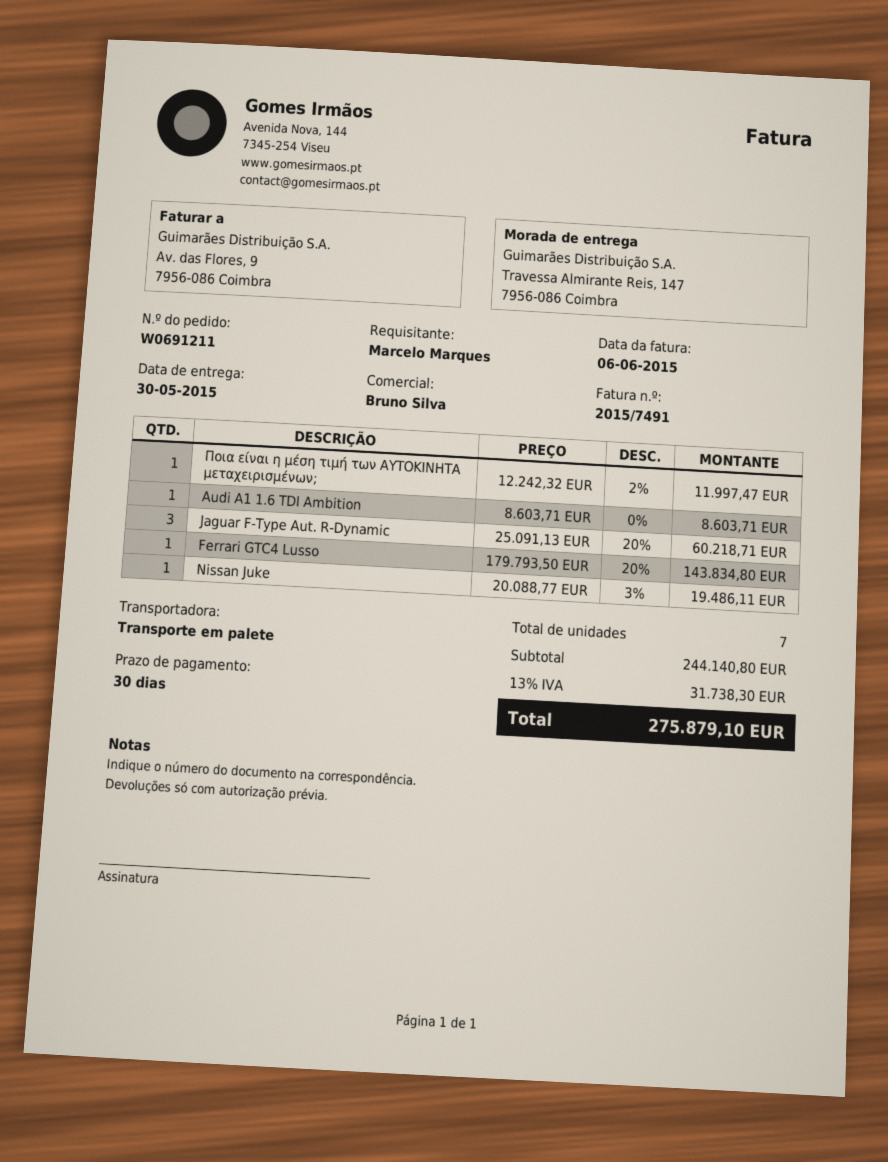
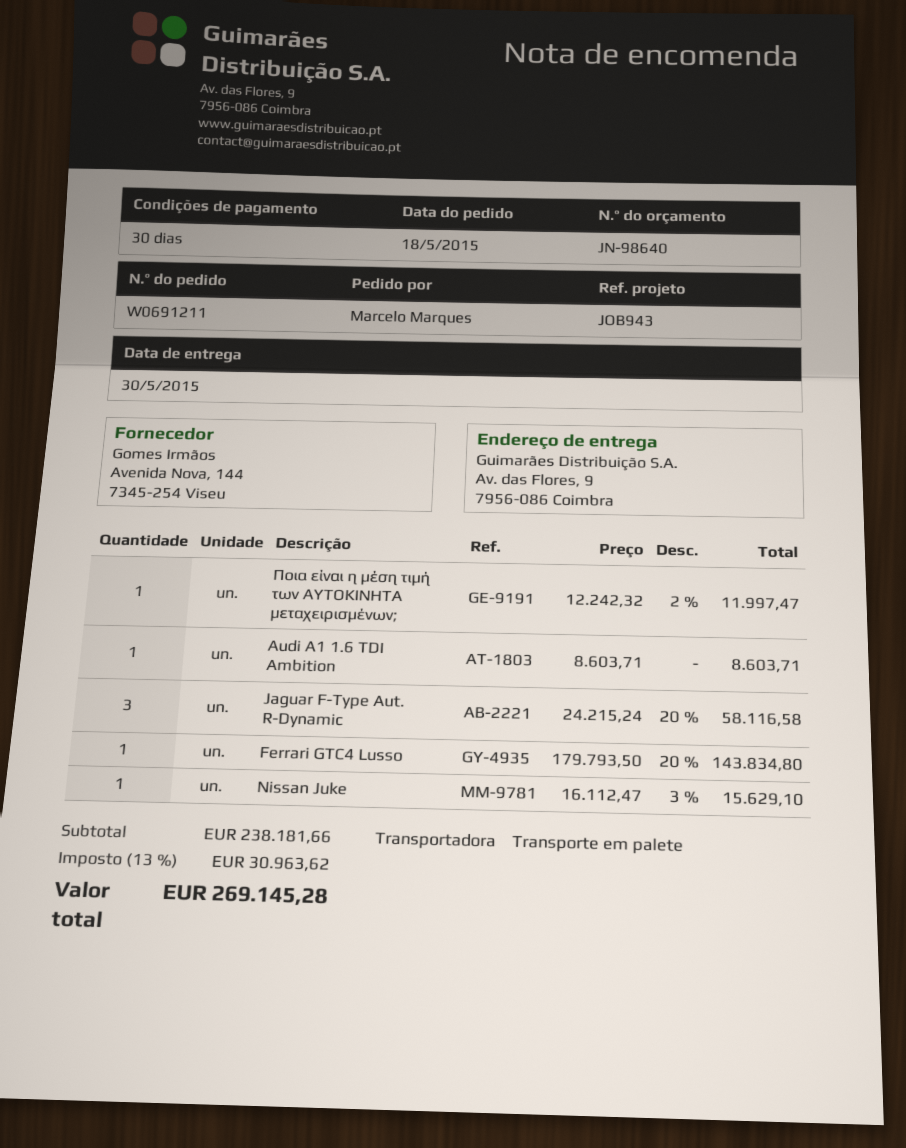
ship to: Travessa Almirante Reis, 147, 7956-086 Coimbra -> Av. das Flores, 9, 7956-086 Coimbra
Jaguar F-Type Aut. R-Dynamic: 3 x 25091.13 - 20% = 60218.71 -> 3 x 24215.24 - 20% = 58116.58
Nissan Juke: 1 x 20088.77 - 3% = 19486.11 -> 1 x 16112.47 - 3% = 15629.10
subtotal: 244140.80 -> 238181.66
tax: 13% = 31738.30 -> 13% = 30963.62
total: 275879.10 -> 269145.28

